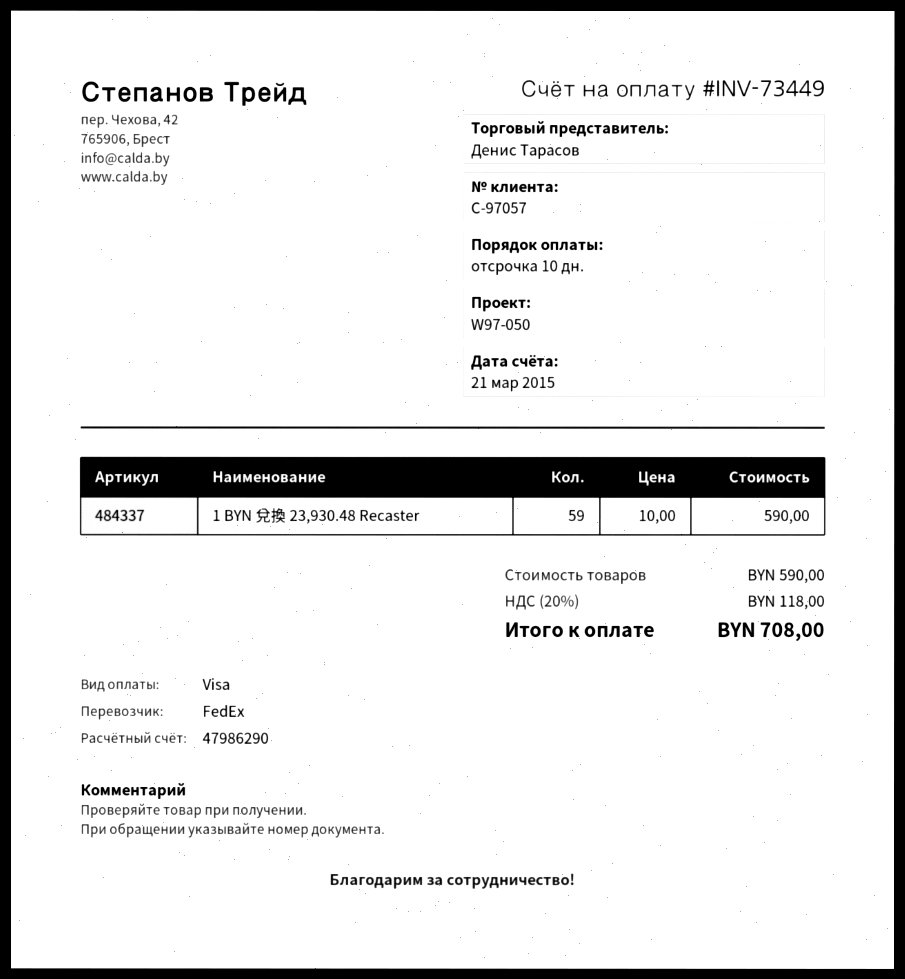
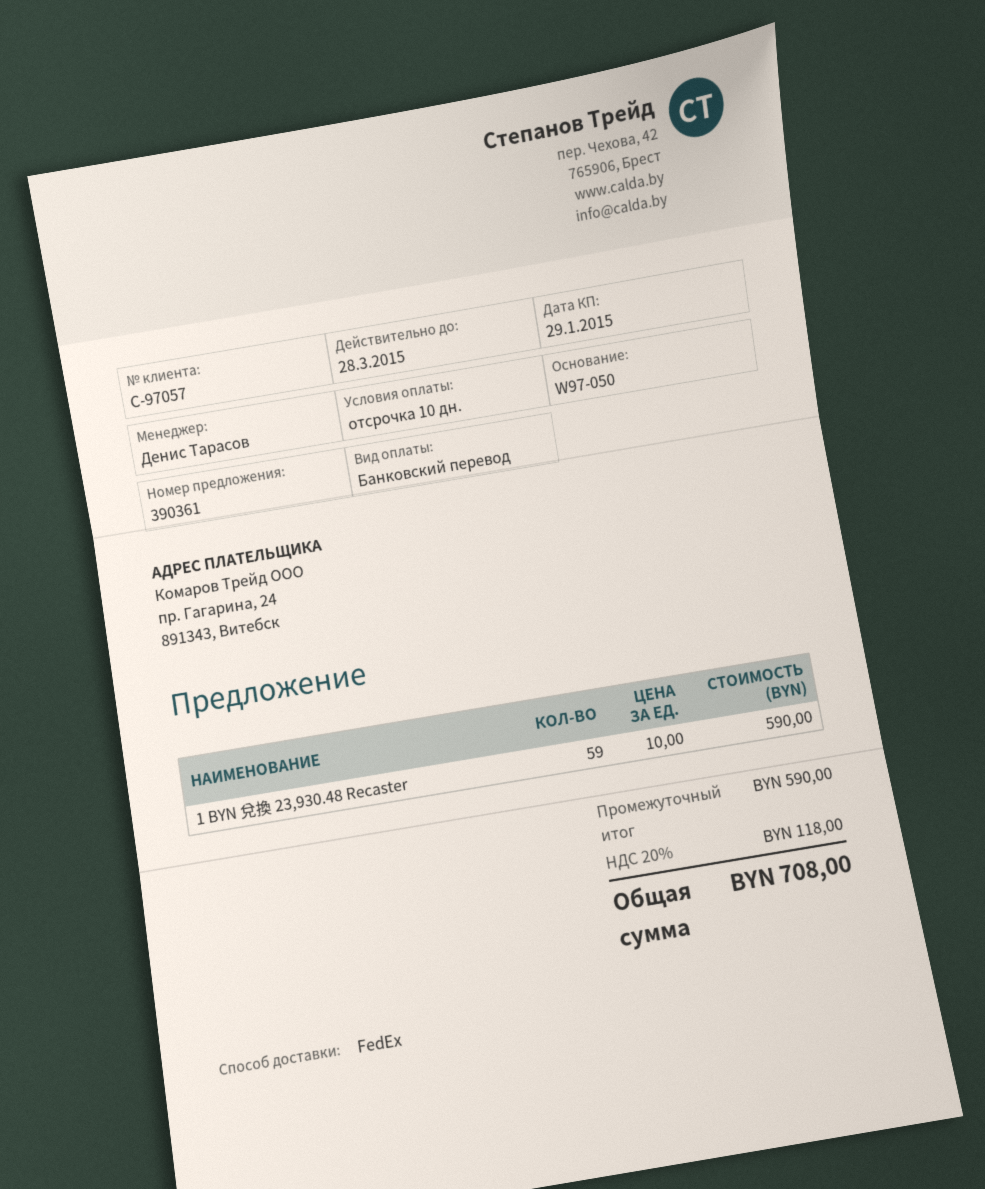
payment method: Visa -> bank transfer

